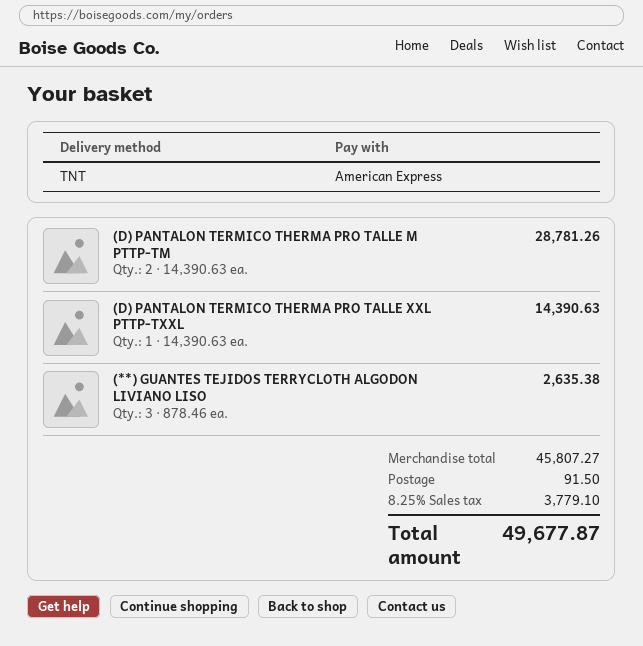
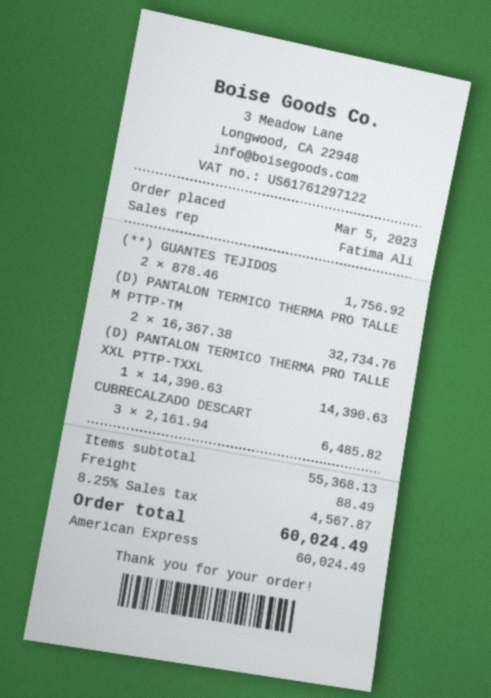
(D) PANTALON TERMICO THERMA PRO TALLE M PTTP-TM: 2 x 14390.63 = 28781.26 -> 2 x 16367.38 = 32734.76
(**) GUANTES TEJIDOS TERRYCLOTH ALGODON LIVIANO LISO: 3 x 878.46 = 2635.38 -> 2 x 878.46 = 1756.92
CUBRECALZADO DESCART: none -> 3 x 2161.94 = 6485.82
subtotal: 45807.27 -> 55368.13
shipping: 91.50 -> 88.49
tax: 8.25% = 3779.10 -> 8.25% = 4567.87
total: 49677.87 -> 60024.49

